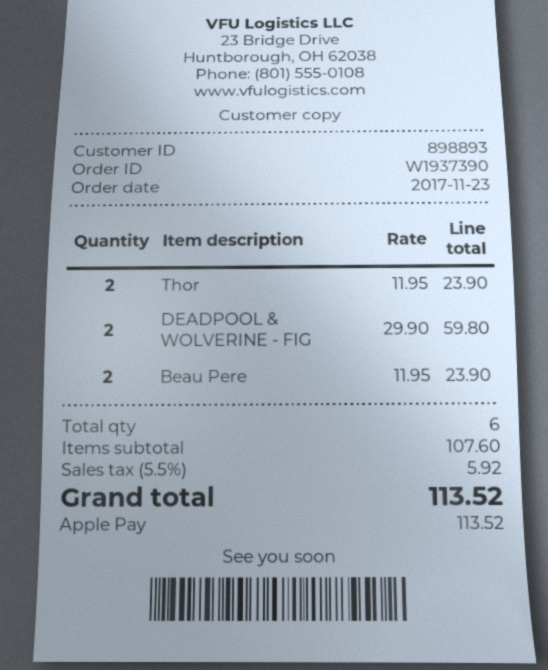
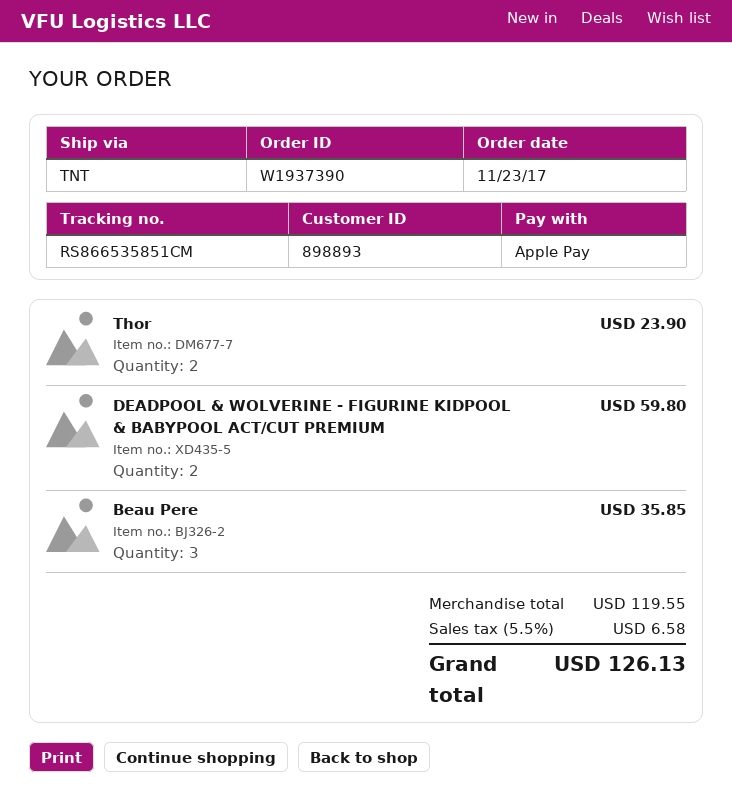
Beau Pere: 2 for 23.90 -> 3 for 35.85
subtotal: 107.60 -> 119.55
tax: 5.5% = 5.92 -> 5.5% = 6.58
total: 113.52 -> 126.13

